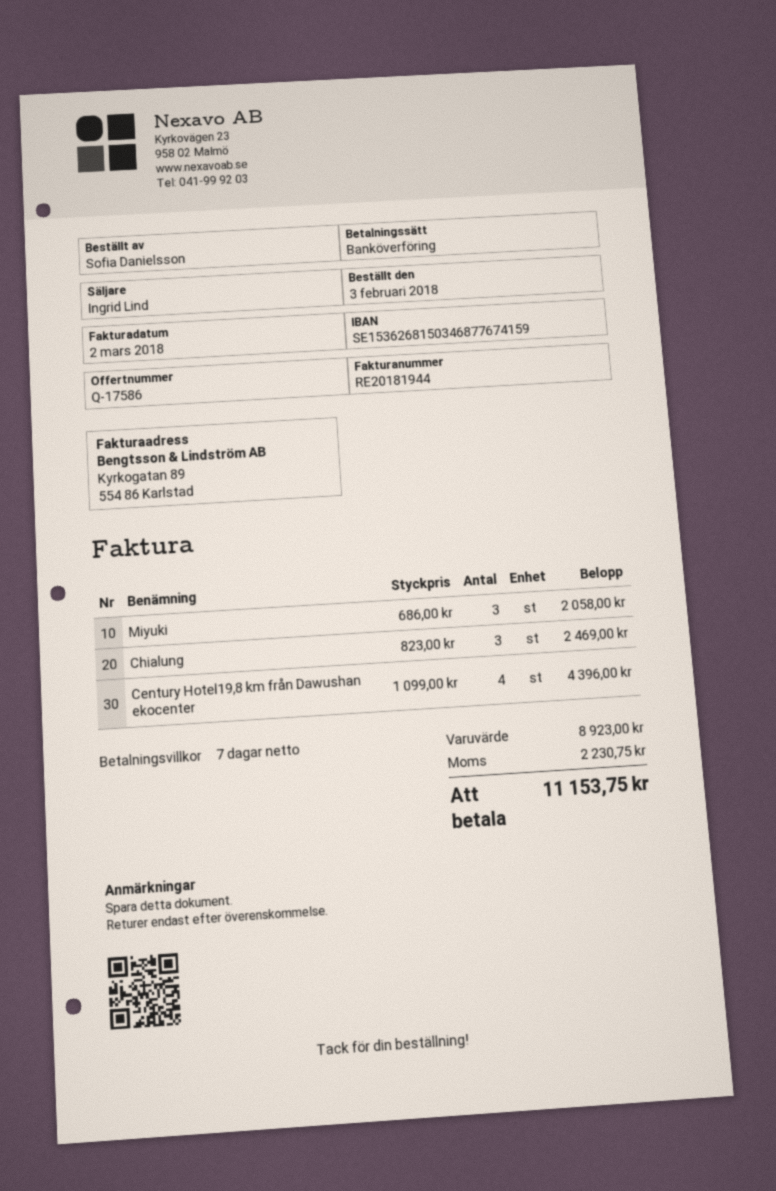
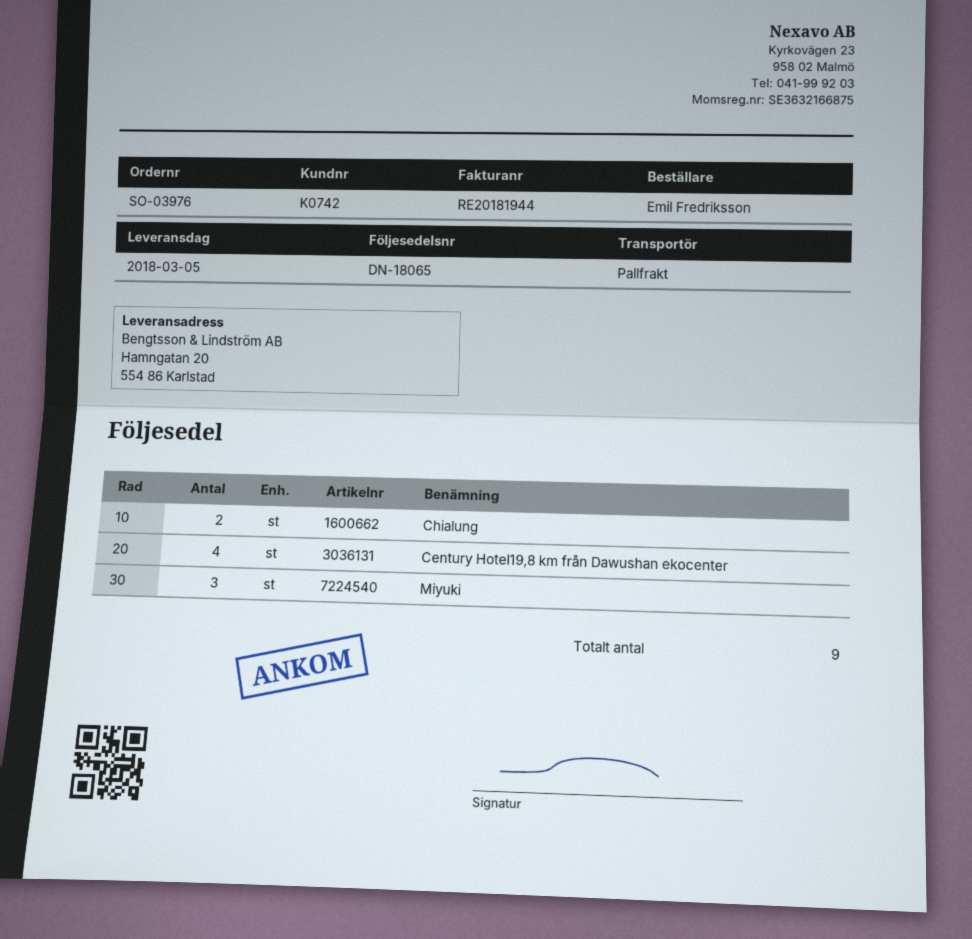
ordered by: Sofia Danielsson -> Emil Fredriksson
Chialung: 3 -> 2

